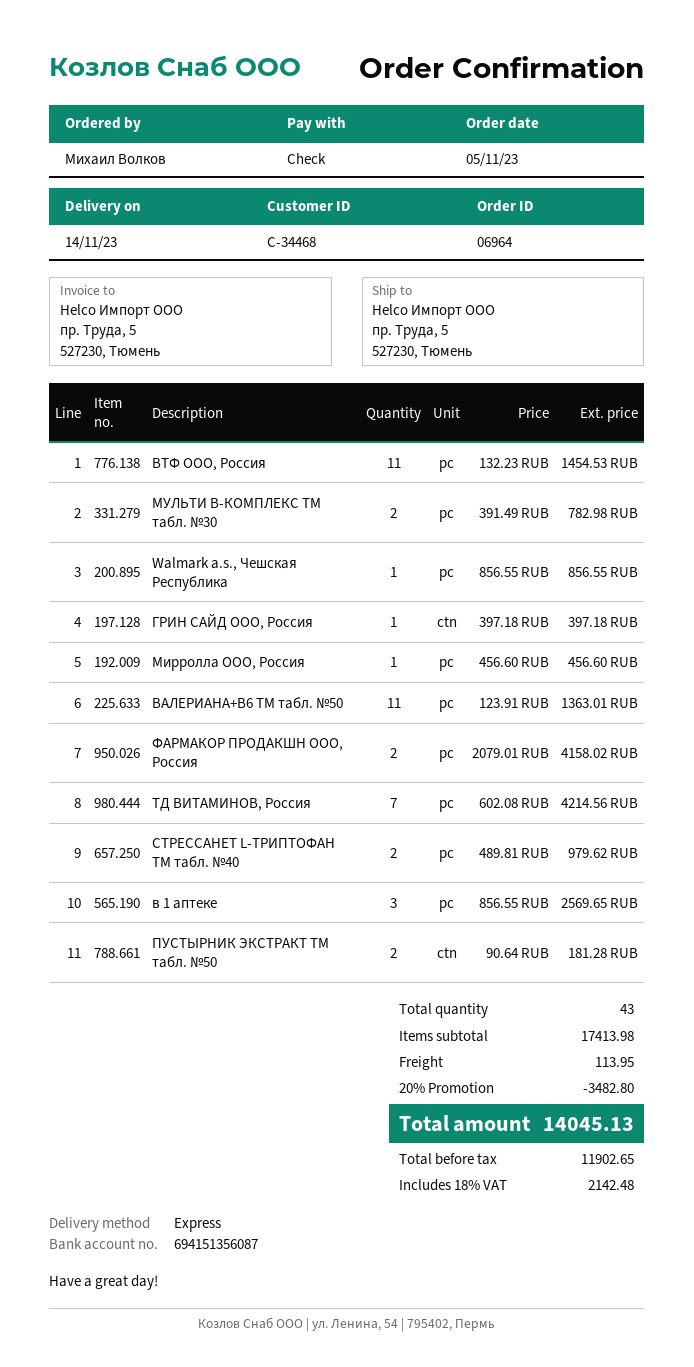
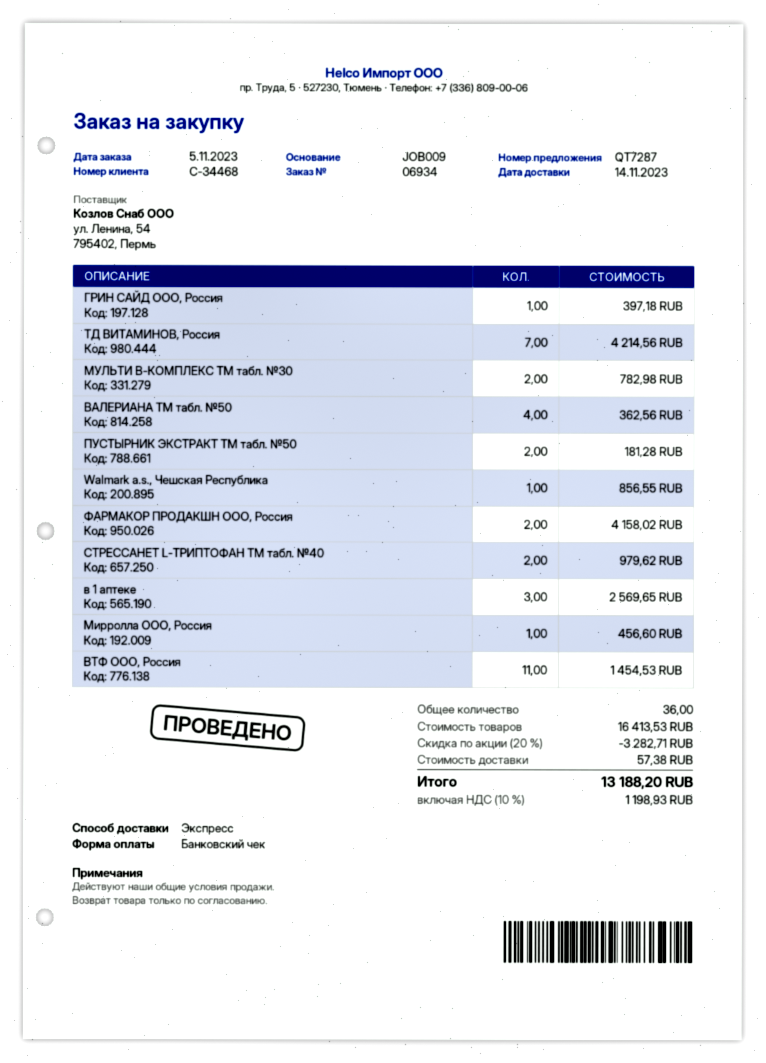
order number: 06964 -> 06934
ВАЛЕРИАНА+В6 ТМ табл. №50: 11 for 1363.01 -> none
ВАЛЕРИАНА ТМ табл. №50: none -> 4 for 362.56
total quantity: 43 -> 36
subtotal: 17413.98 -> 16413.53
discount: 20% = 3482.80 -> 20% = 3282.71
shipping: 113.95 -> 57.38
tax: 18% = 2142.48 -> 10% = 1198.93
total: 14045.13 -> 13188.20

